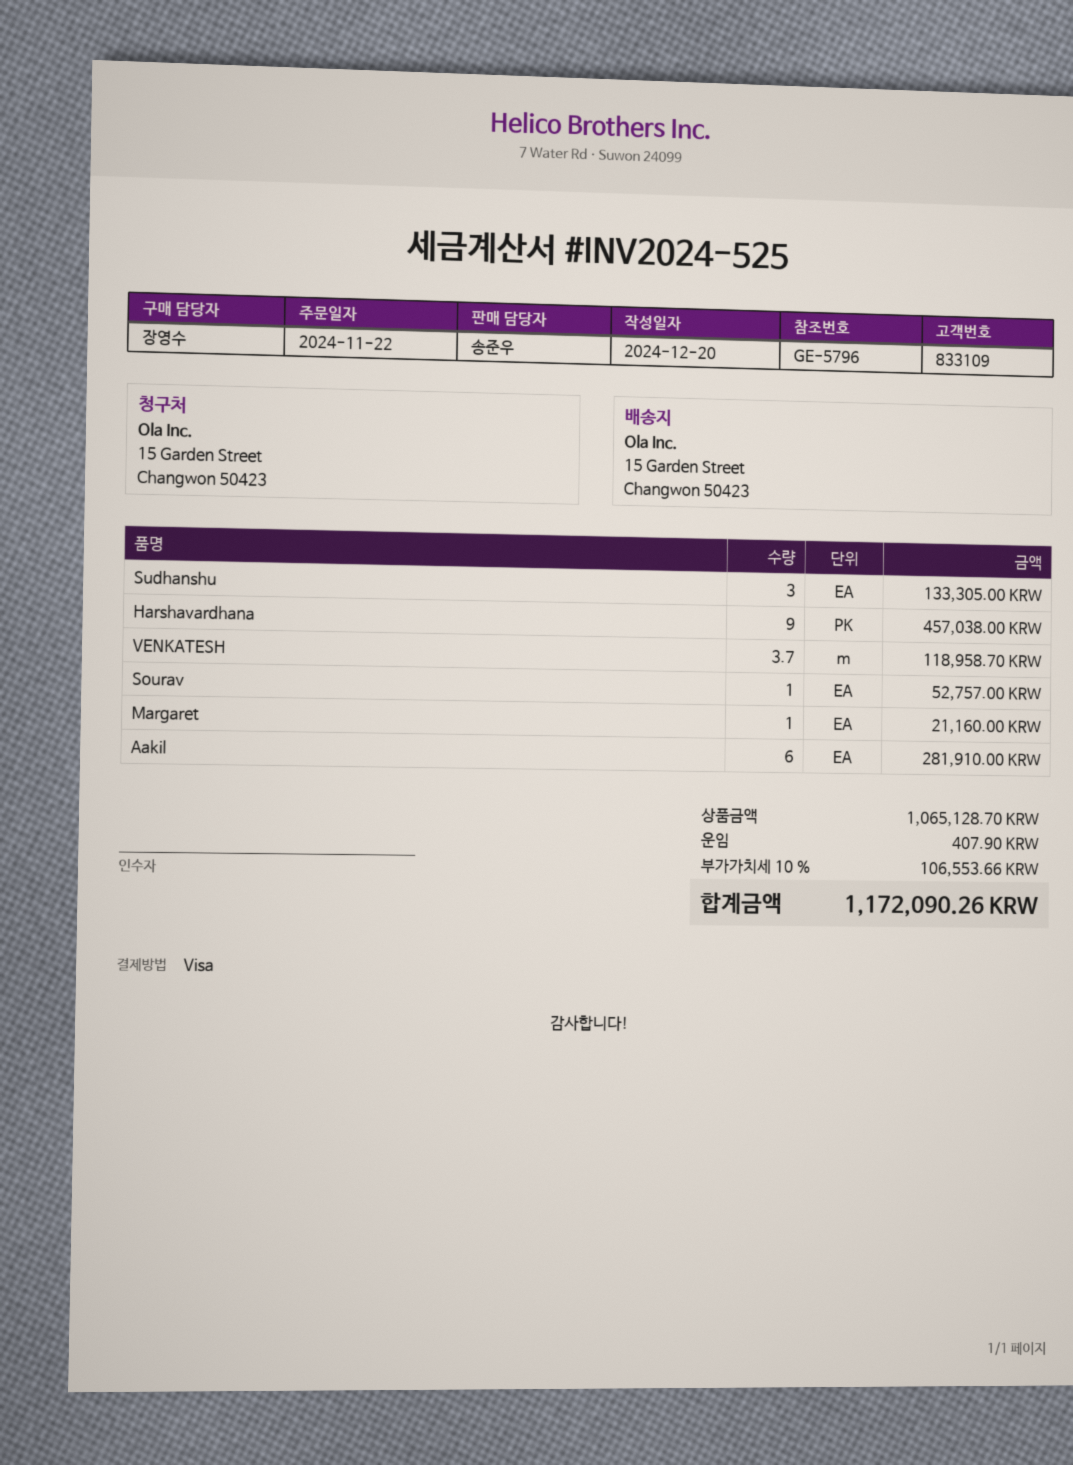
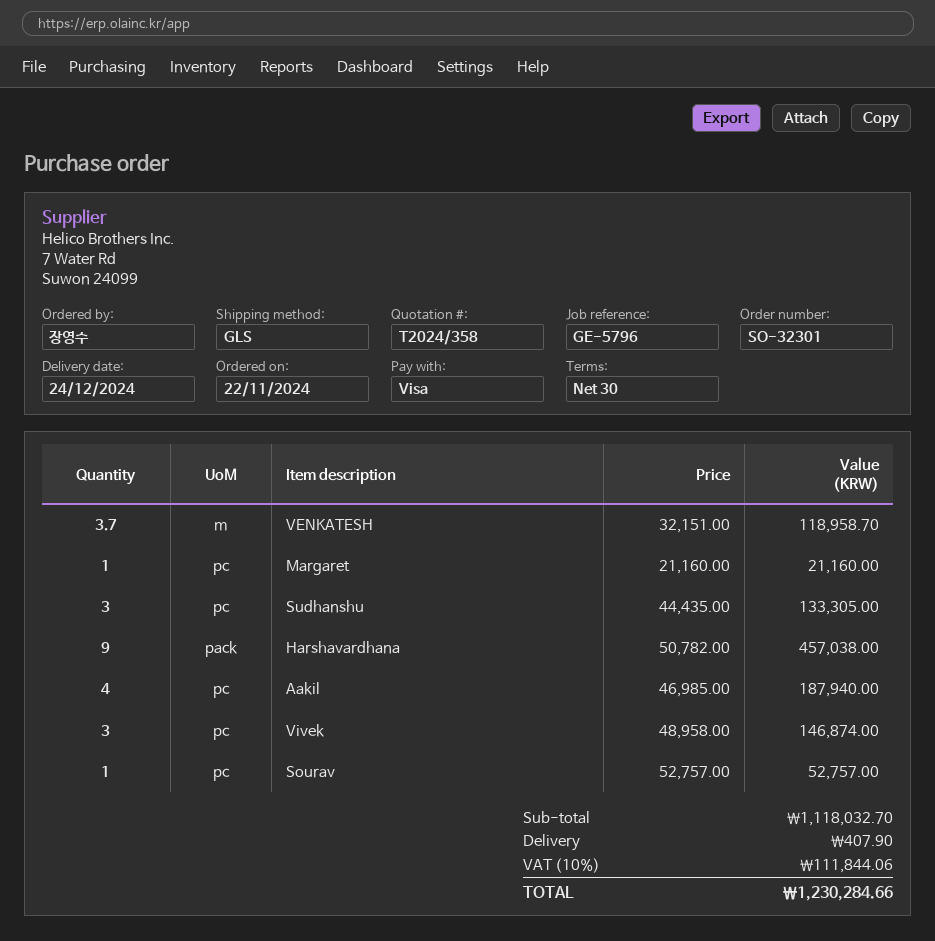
Aakil: 6 for 281910.00 -> 4 for 187940.00
Vivek: none -> 3 for 146874.00
subtotal: 1065128.70 -> 1118032.70
tax: 10% = 106553.66 -> 10% = 111844.06
total: 1172090.26 -> 1230284.66

